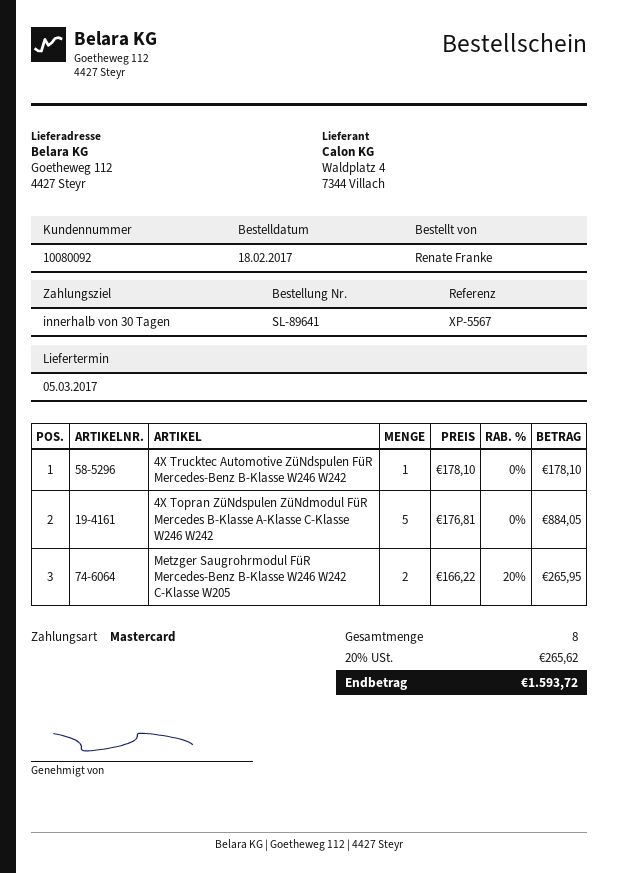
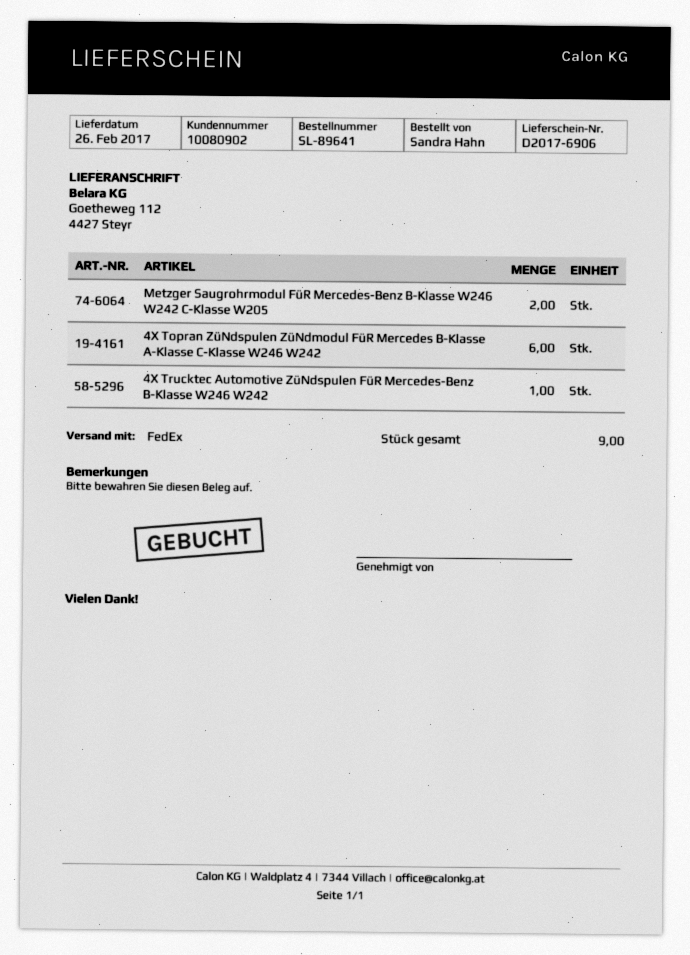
delivery date: 2017-03-05 -> 2017-02-26
customer number: 10080092 -> 10080902
ordered by: Renate Franke -> Sandra Hahn
4X Topran ZüNdspulen ZüNdmodul FüR Mercedes B-Klasse A-Klasse C-Klasse W246 W242: 5 -> 6
total quantity: 8 -> 9

